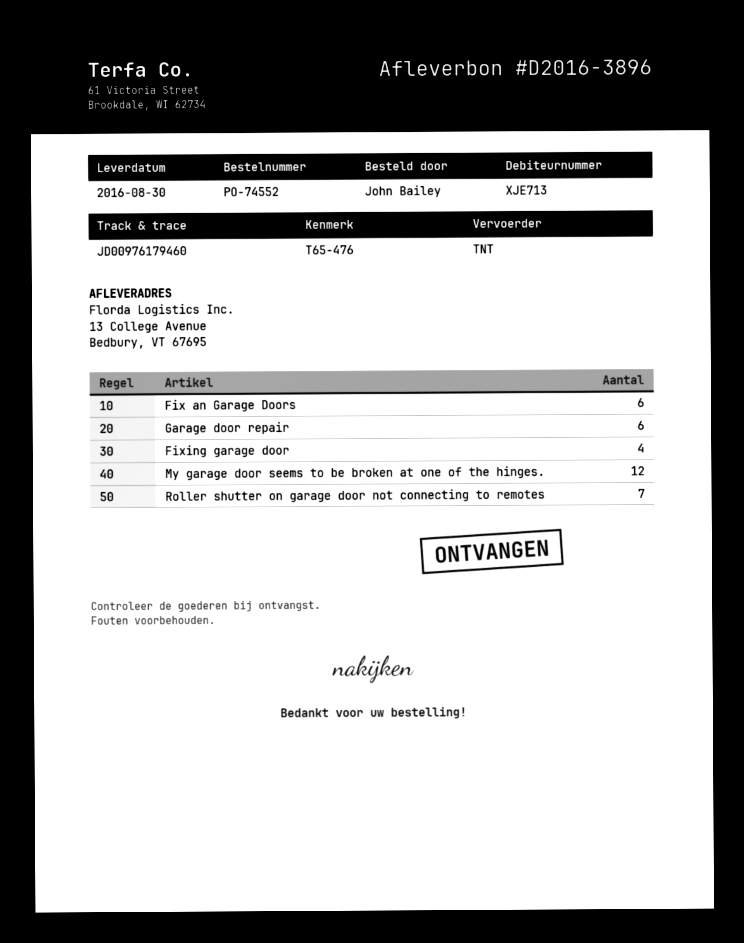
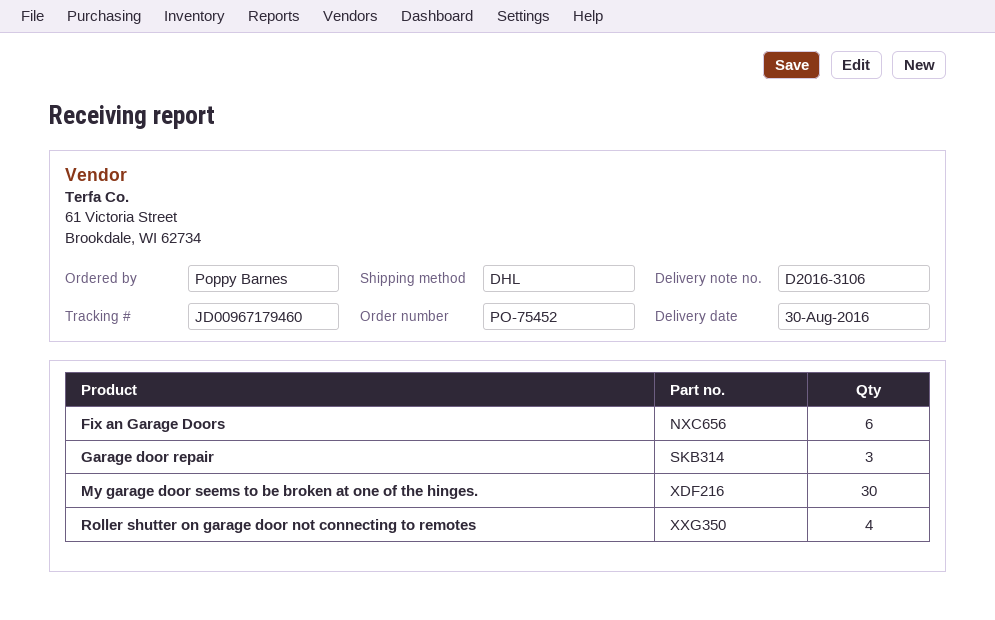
order number: PO-74552 -> PO-75452
delivery note number: D2016-3896 -> D2016-3106
ordered by: John Bailey -> Poppy Barnes
shipping method: TNT -> DHL
tracking number: JD00976179460 -> JD00967179460
Garage door repair: 6 -> 3
Fixing garage door: 4 -> none
My garage door seems to be broken at one of the hinges.: 12 -> 30
Roller shutter on garage door not connecting to remotes: 7 -> 4

